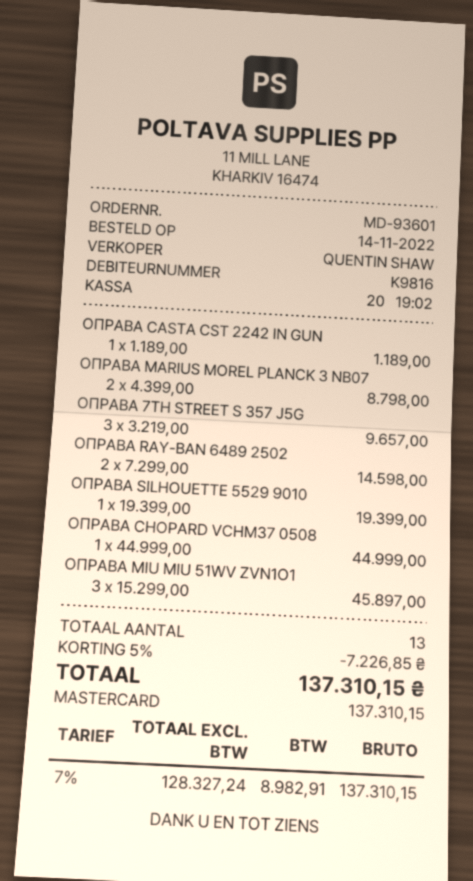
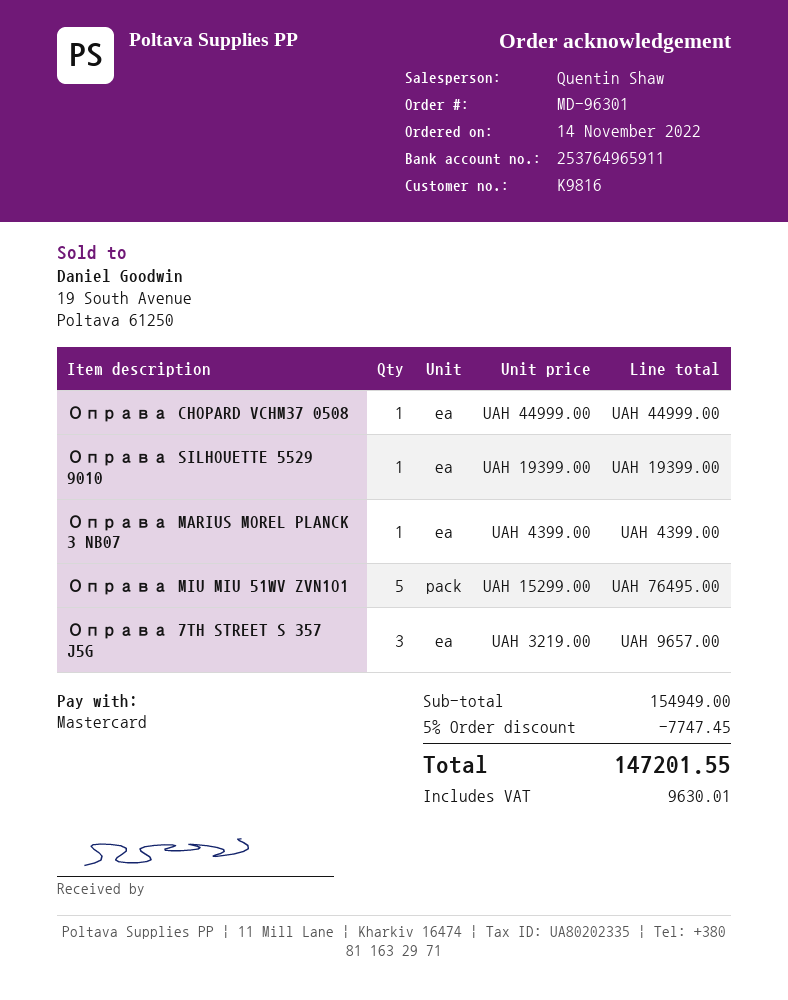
order number: MD-93601 -> MD-96301
ОПРАВА CASTA CST 2242 IN GUN: 1 x 1189.00 = 1189.00 -> none
ОПРАВА MARIUS MOREL PLANCK 3 NB07: 2 x 4399.00 = 8798.00 -> 1 x 4399.00 = 4399.00
ОПРАВА RAY-BAN 6489 2502: 2 x 7299.00 = 14598.00 -> none
ОПРАВА MIU MIU 51WV ZVN1O1: 3 x 15299.00 = 45897.00 -> 5 x 15299.00 = 76495.00
discount: 5% = 7226.85 -> 5% = 7747.45
tax: 8982.91 -> 9630.01
total: 137310.15 -> 147201.55

